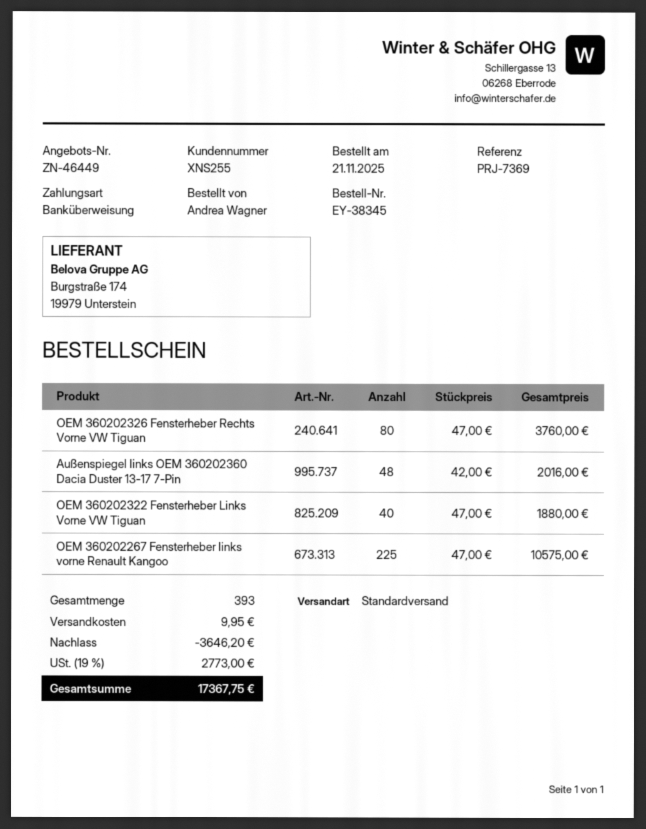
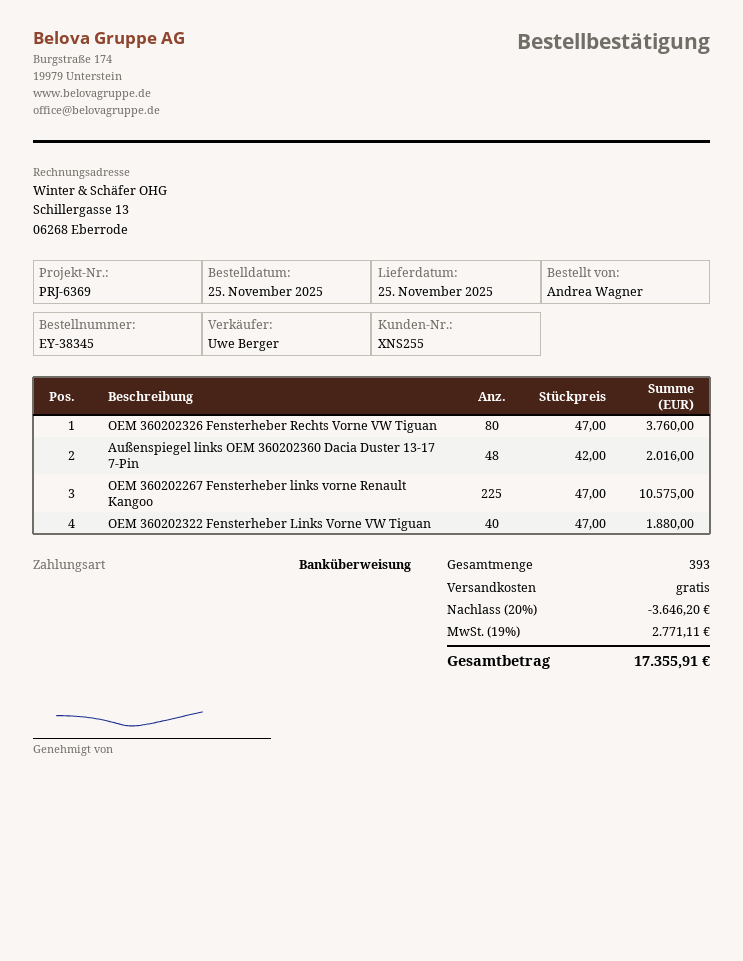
order date: 2025-11-21 -> 2025-11-25
reference: PRJ-7369 -> PRJ-6369
shipping: 9.95 -> 0.00
tax: 19% = 2773.00 -> 19% = 2771.11
total: 17367.75 -> 17355.91

